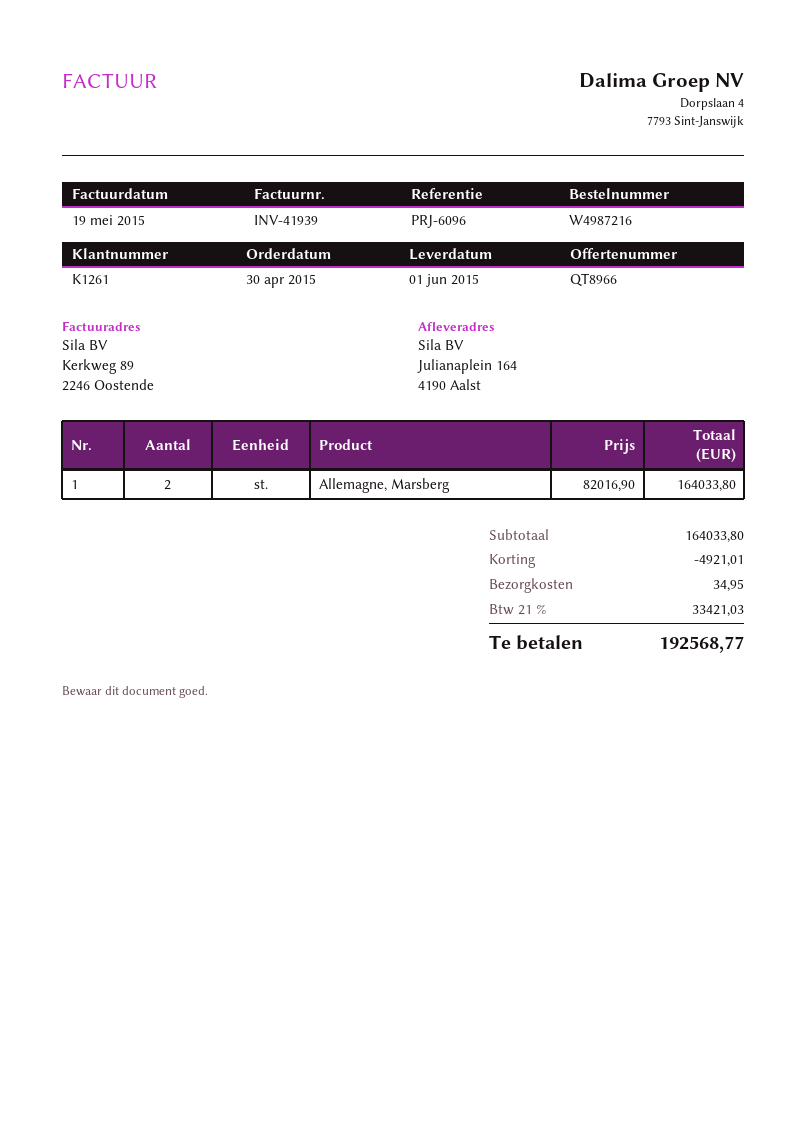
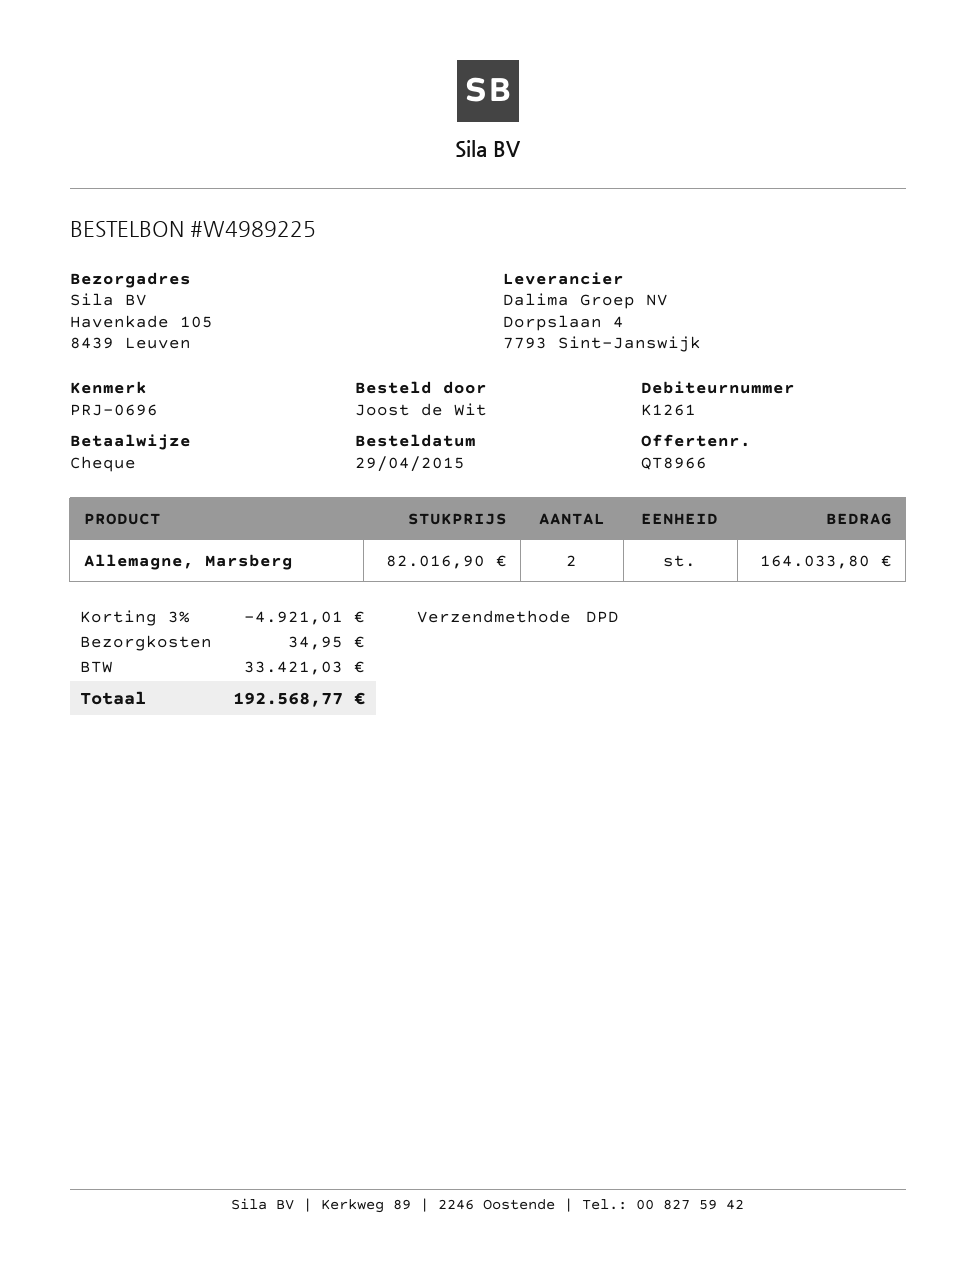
order number: W4987216 -> W4989225
order date: 2015-04-30 -> 2015-04-29
reference: PRJ-6096 -> PRJ-0696
ship to: Julianaplein 164, 4190 Aalst -> Havenkade 105, 8439 Leuven

